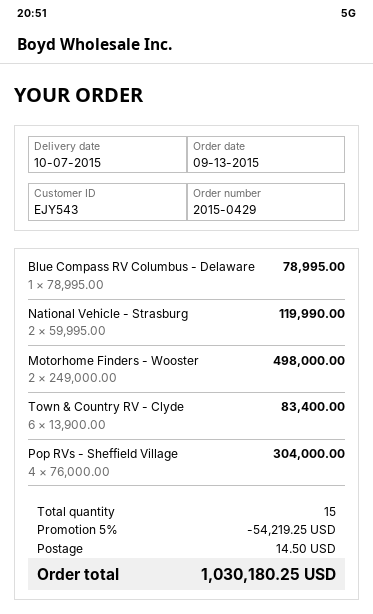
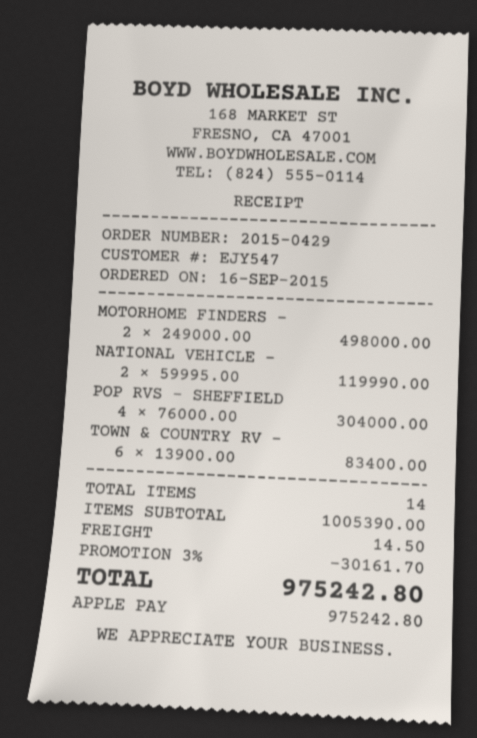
order date: 2015-09-13 -> 2015-09-16
customer number: EJY543 -> EJY547
Blue Compass RV Columbus - Delaware: 1 x 78995.00 = 78995.00 -> none
total quantity: 15 -> 14
discount: 5% = 54219.25 -> 3% = 30161.70
total: 1030180.25 -> 975242.80

